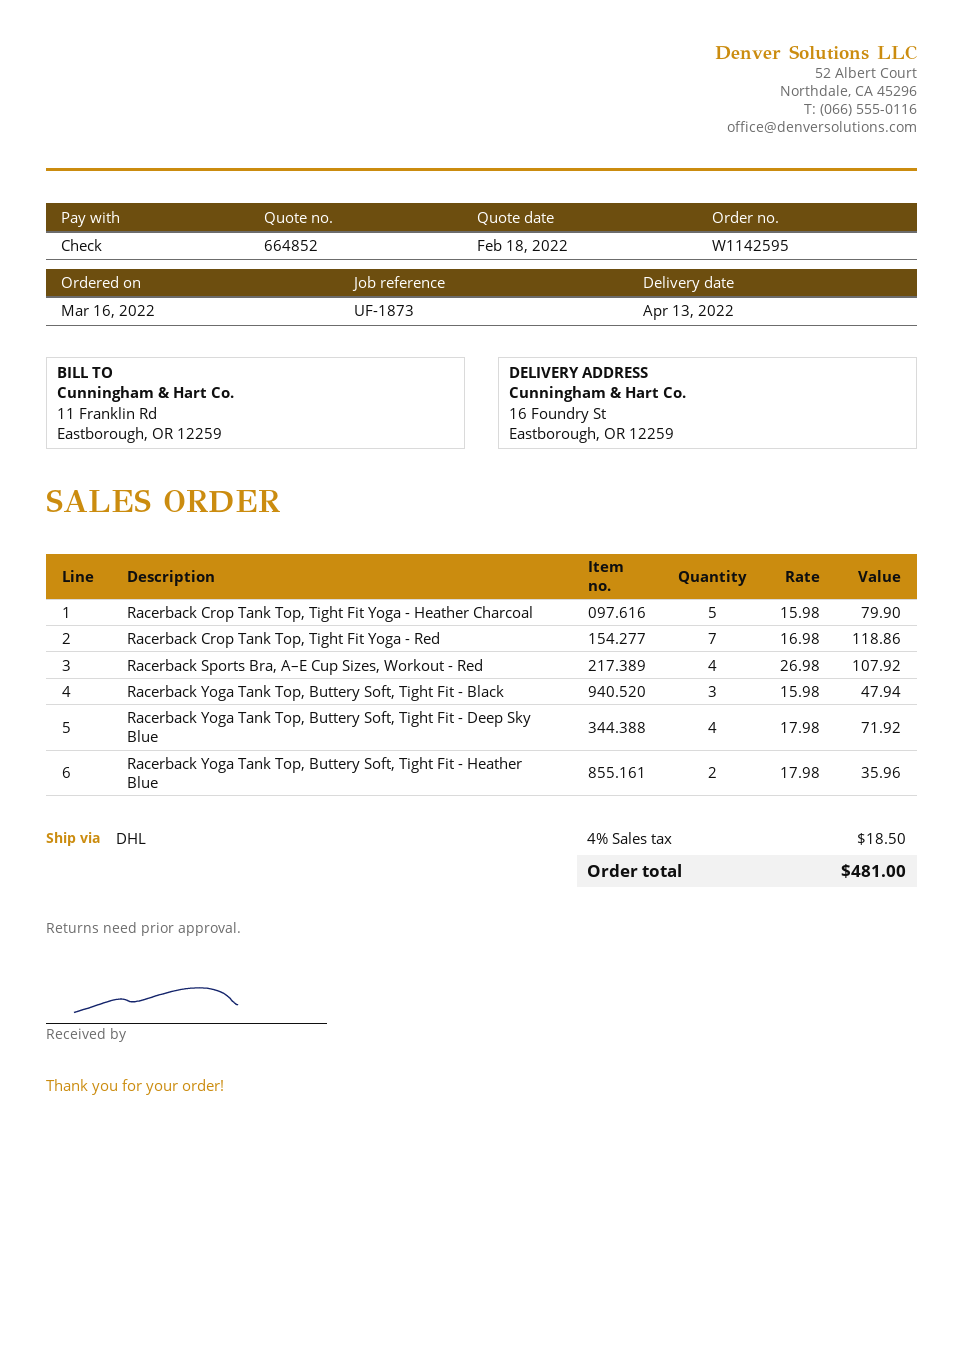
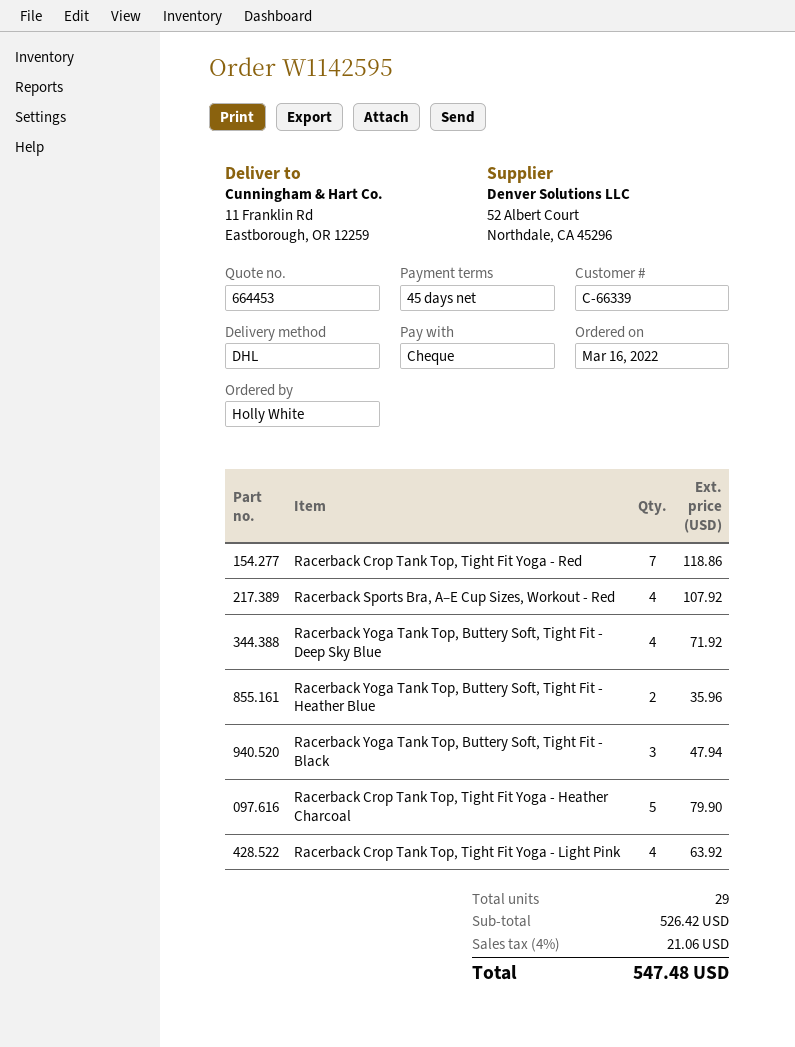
quote number: 664852 -> 664453
ship to: 16 Foundry St, Eastborough, OR 12259 -> 11 Franklin Rd, Eastborough, OR 12259
Racerback Crop Tank Top, Tight Fit Yoga - Light Pink: none -> 4 for 63.92
tax: 4% = 18.50 -> 4% = 21.06
total: 481.00 -> 547.48

